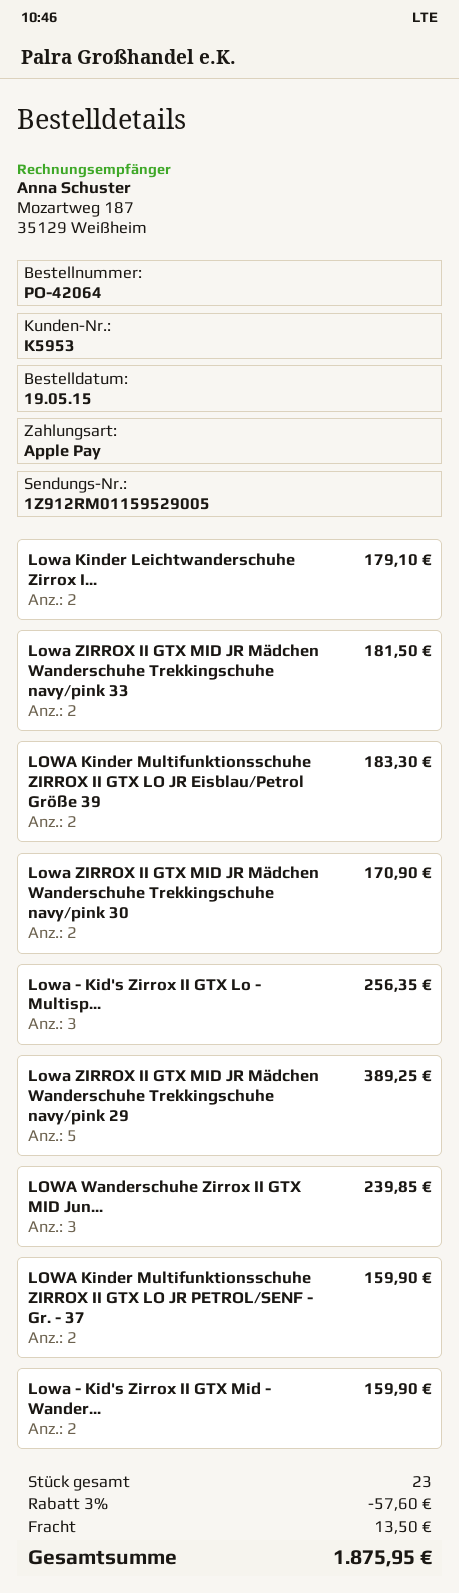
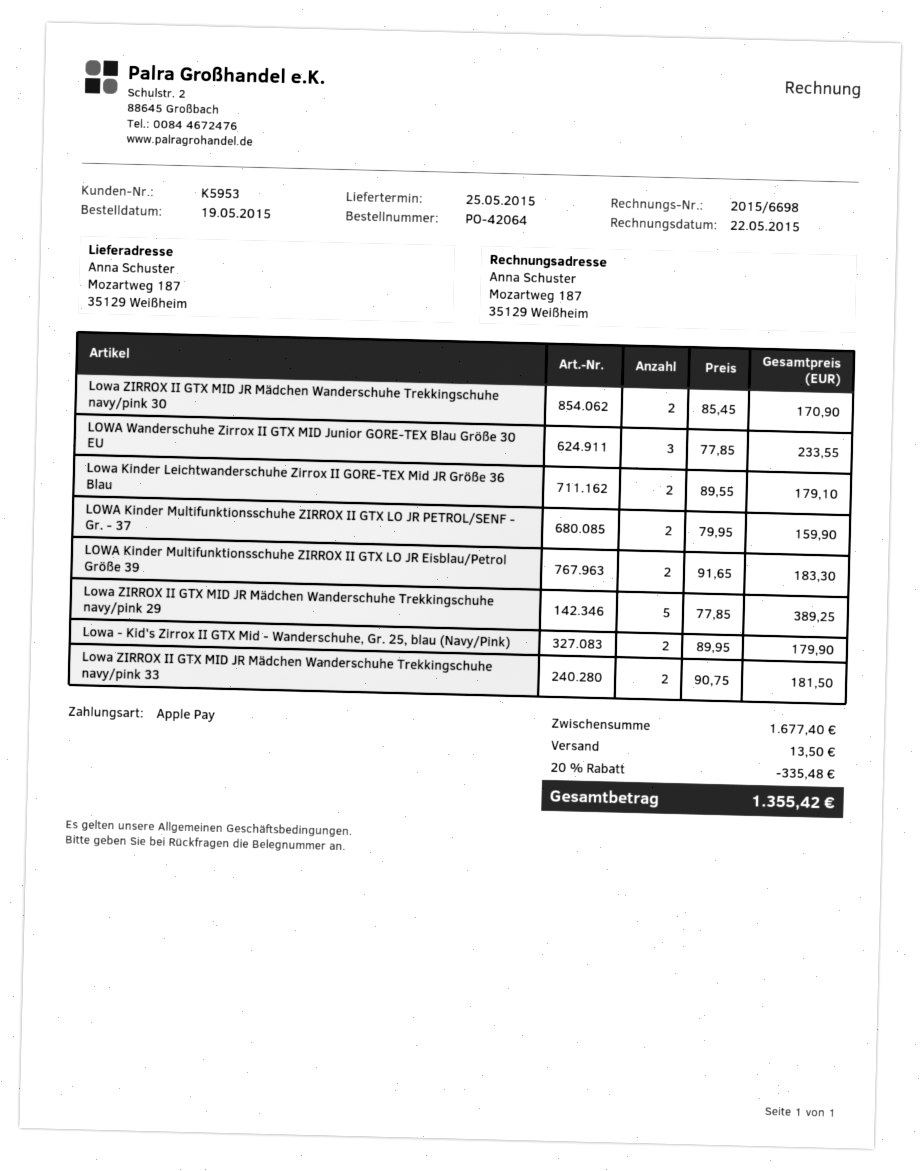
Lowa - Kid's Zirrox II GTX Lo - Multisp...: 3 for 256.35 -> none
LOWA Wanderschuhe Zirrox II GTX MID Jun...: 3 for 239.85 -> 3 for 233.55
Lowa - Kid's Zirrox II GTX Mid - Wander...: 2 for 159.90 -> 2 for 179.90
discount: 3% = 57.60 -> 20% = 335.48
total: 1875.95 -> 1355.42

